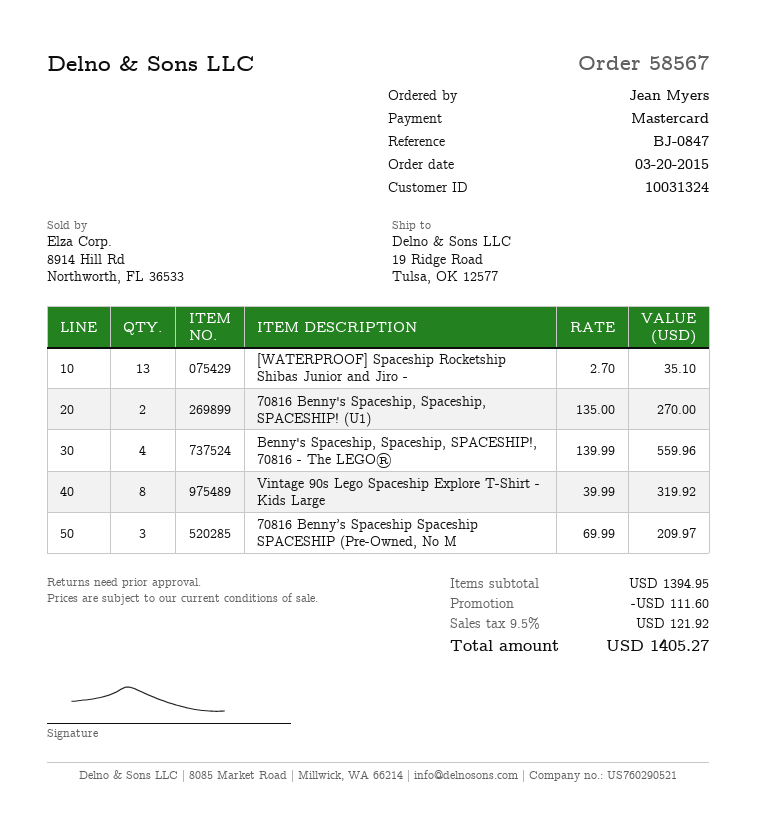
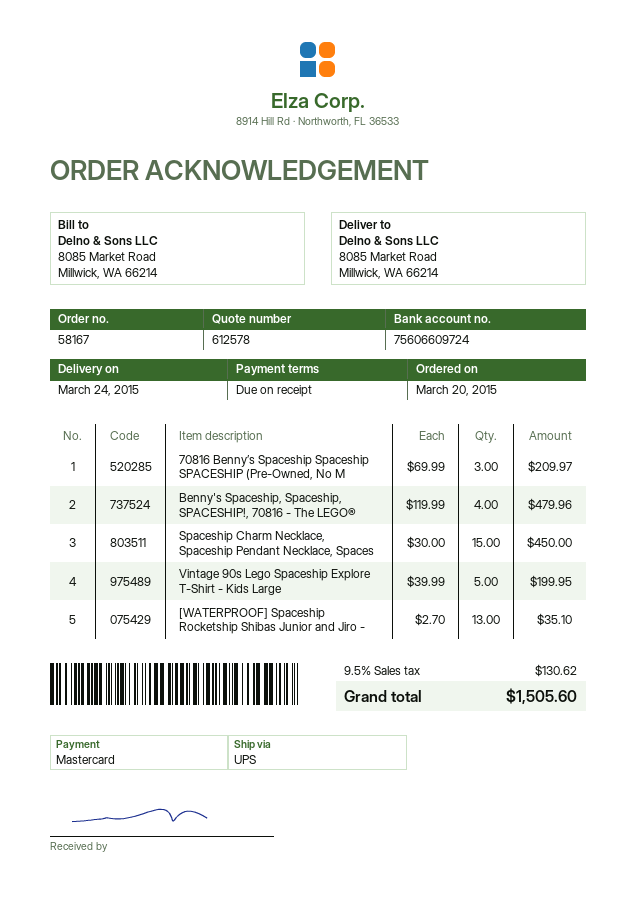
order number: 58567 -> 58167
ship to: 19 Ridge Road, Tulsa, OK 12577 -> 8085 Market Road, Millwick, WA 66214
70816 Benny's Spaceship, Spaceship, SPACESHIP! (U1): 2 x 135.00 = 270.00 -> none
Benny's Spaceship, Spaceship, SPACESHIP!, 70816 - The LEGO®: 4 x 139.99 = 559.96 -> 4 x 119.99 = 479.96
Vintage 90s Lego Spaceship Explore T-Shirt - Kids Large: 8 x 39.99 = 319.92 -> 5 x 39.99 = 199.95
Spaceship Charm Necklace, Spaceship Pendant Necklace, Spaces: none -> 15 x 30.00 = 450.00
discount: 111.60 -> none
tax: 9.5% = 121.92 -> 9.5% = 130.62
total: 1405.27 -> 1505.60

